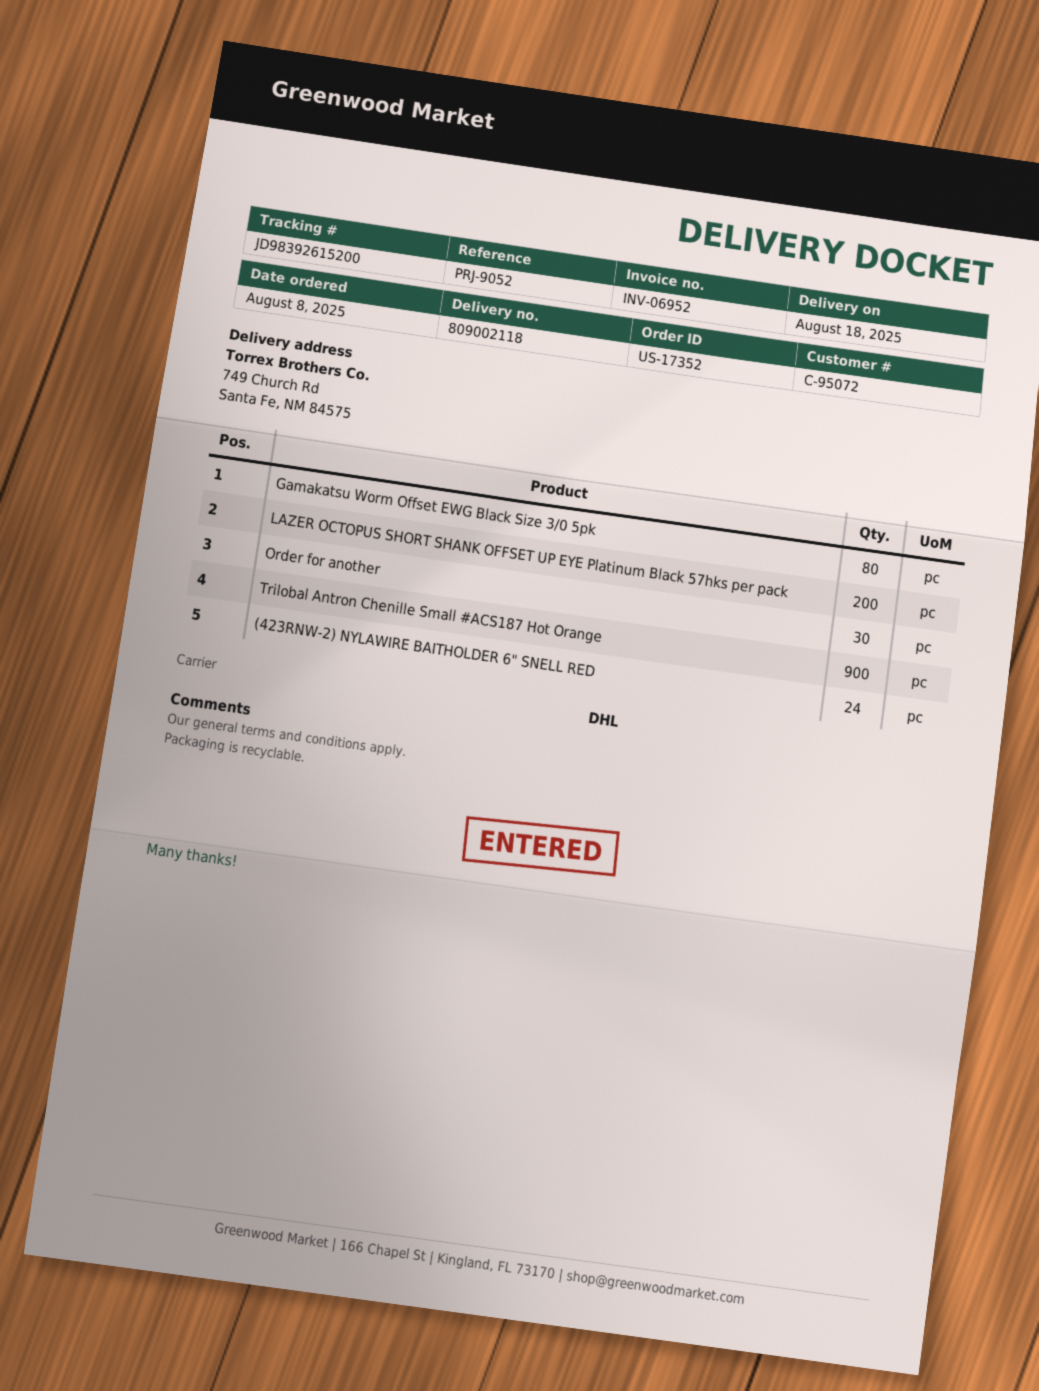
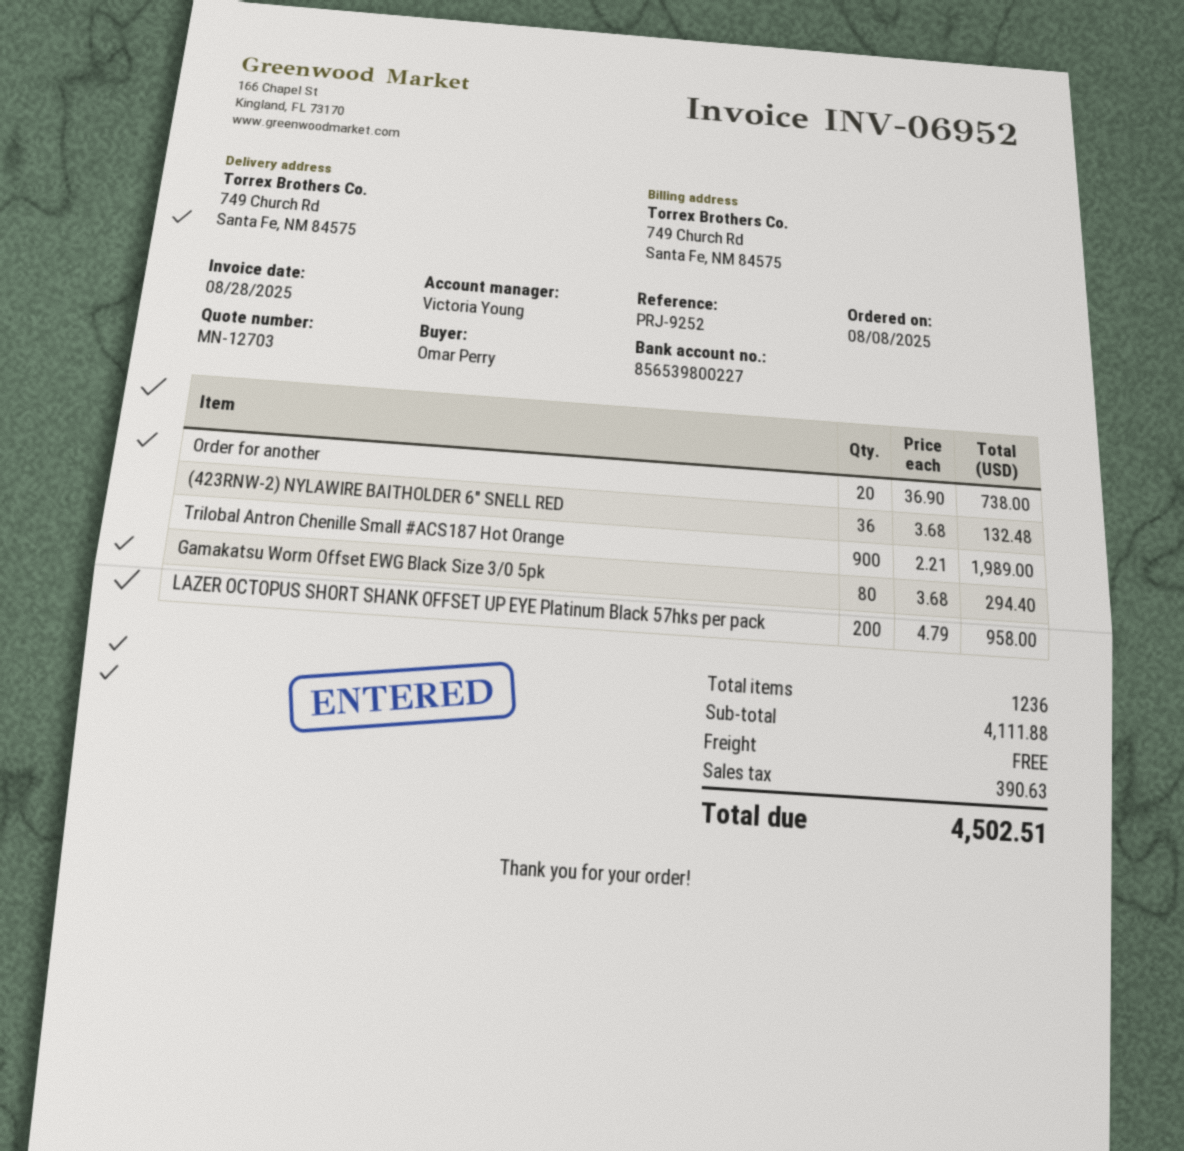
reference: PRJ-9052 -> PRJ-9252
Order for another: 30 -> 20
(423RNW-2) NYLAWIRE BAITHOLDER 6" SNELL RED: 24 -> 36

